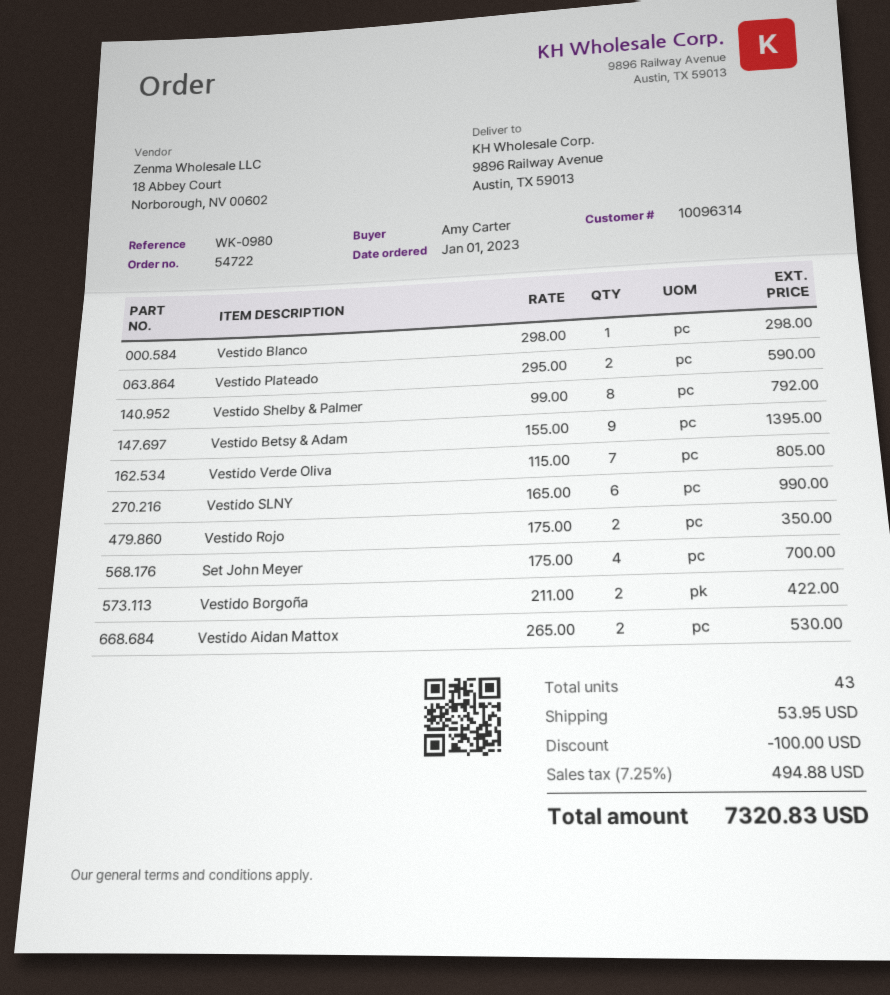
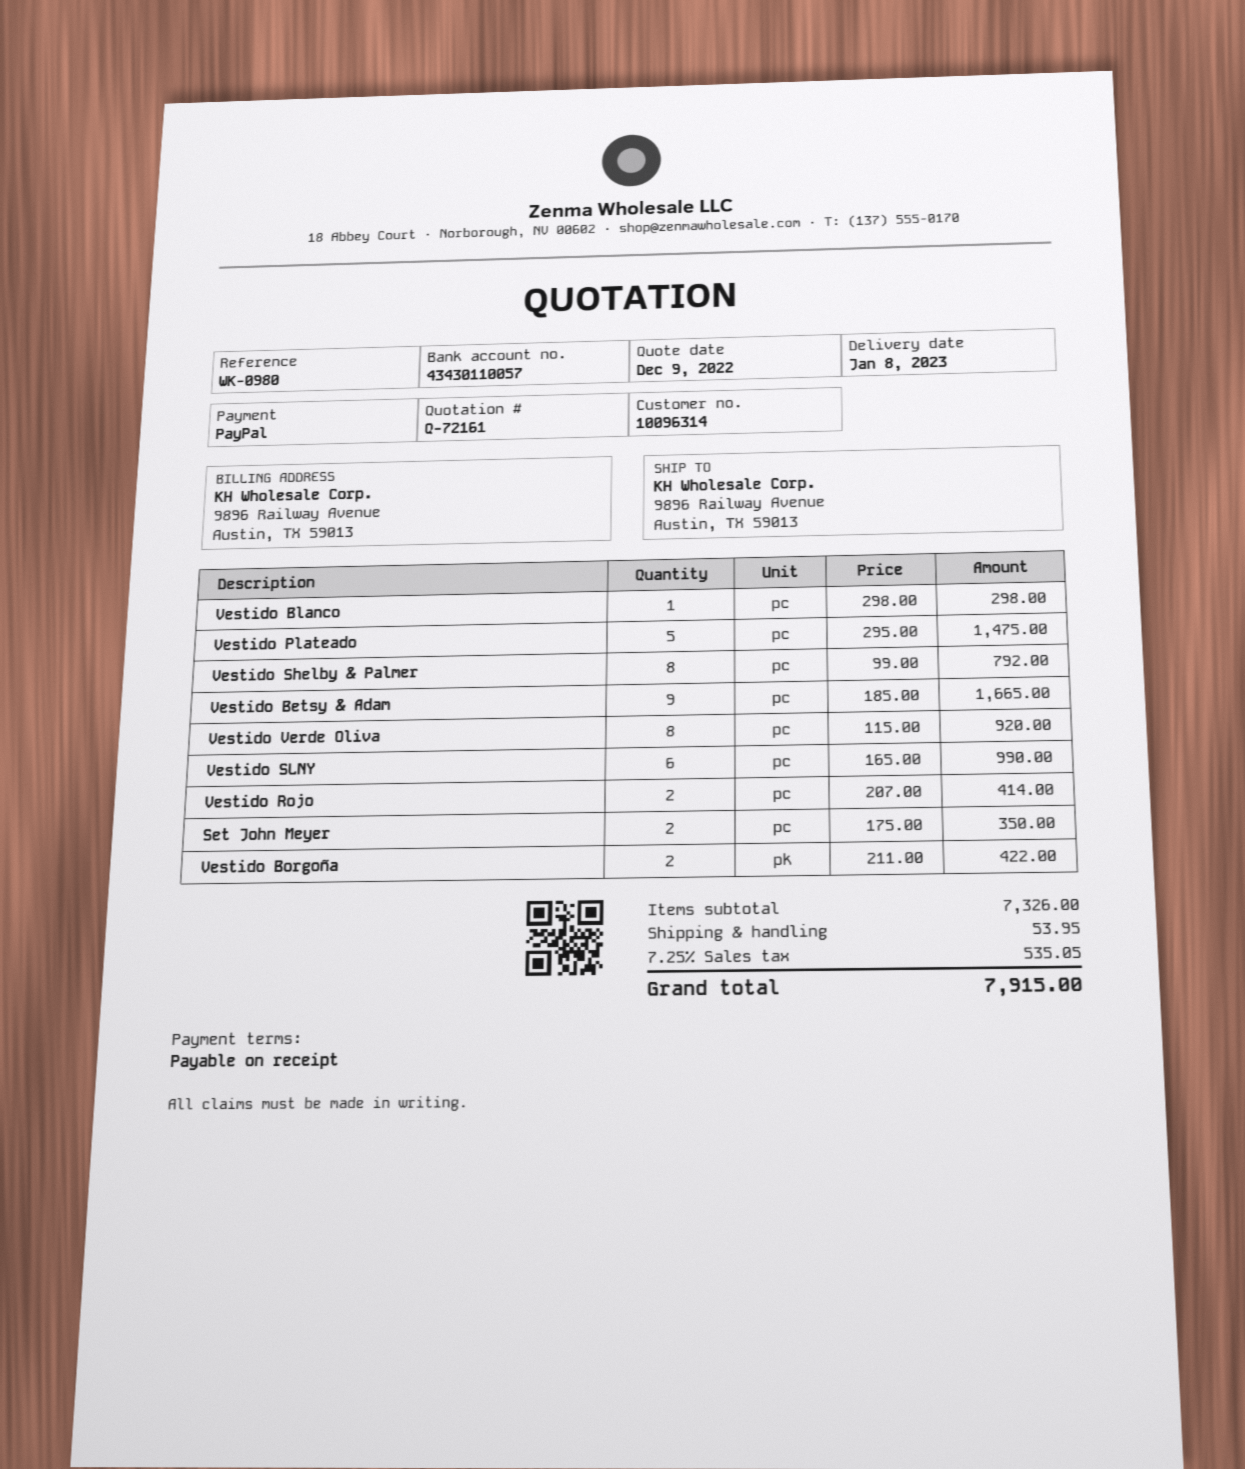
Vestido Plateado: 2 x 295.00 = 590.00 -> 5 x 295.00 = 1475.00
Vestido Betsy & Adam: 9 x 155.00 = 1395.00 -> 9 x 185.00 = 1665.00
Vestido Verde Oliva: 7 x 115.00 = 805.00 -> 8 x 115.00 = 920.00
Vestido Rojo: 2 x 175.00 = 350.00 -> 2 x 207.00 = 414.00
Set John Meyer: 4 x 175.00 = 700.00 -> 2 x 175.00 = 350.00
Vestido Aidan Mattox: 2 x 265.00 = 530.00 -> none
discount: 100.00 -> none
tax: 7.25% = 494.88 -> 7.25% = 535.05
total: 7320.83 -> 7915.00

